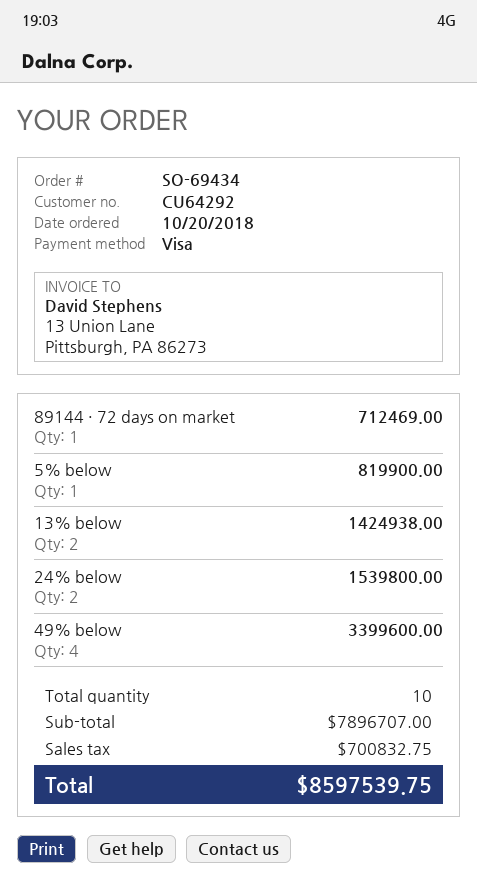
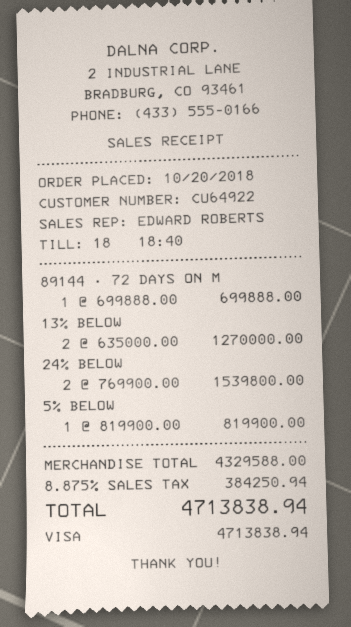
customer number: CU64292 -> CU64922
89144 · 72 days on market: 1 for 712469.00 -> 1 for 699888.00
13% below: 2 for 1424938.00 -> 2 for 1270000.00
49% below: 4 for 3399600.00 -> none
subtotal: 7896707.00 -> 4329588.00
tax: 700832.75 -> 384250.94
total: 8597539.75 -> 4713838.94

